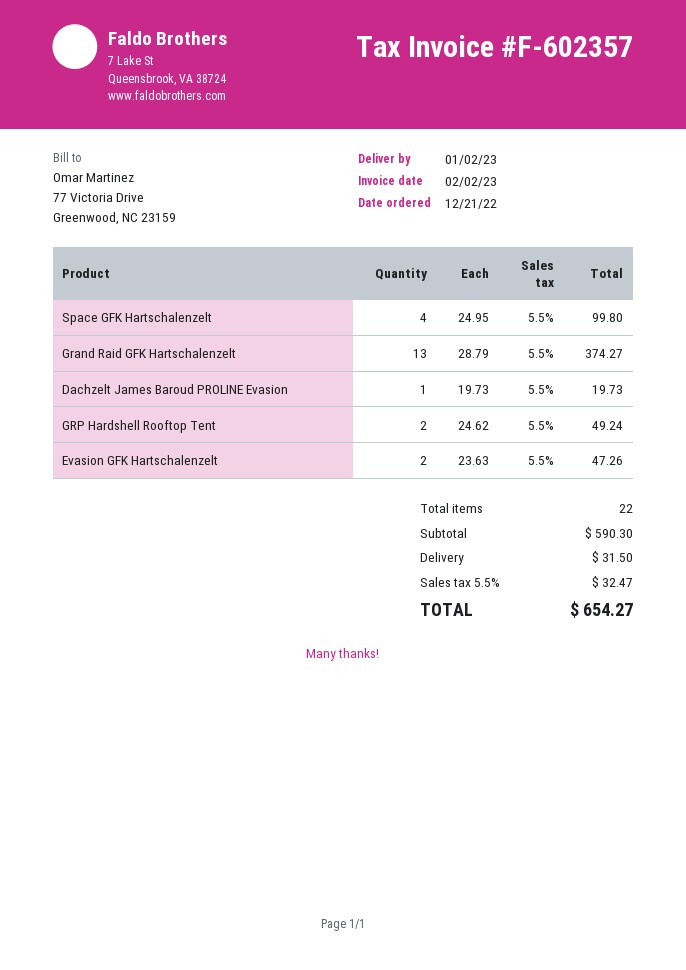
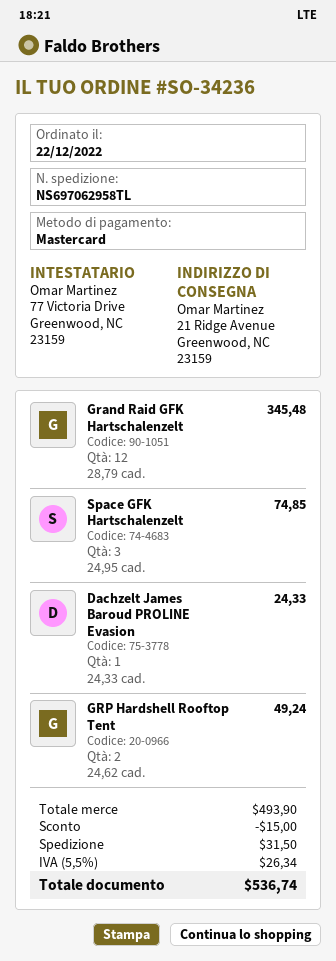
order date: 2022-12-21 -> 2022-12-22
Space GFK Hartschalenzelt: 4 x 24.95 = 99.80 -> 3 x 24.95 = 74.85
Grand Raid GFK Hartschalenzelt: 13 x 28.79 = 374.27 -> 12 x 28.79 = 345.48
Dachzelt James Baroud PROLINE Evasion: 1 x 19.73 = 19.73 -> 1 x 24.33 = 24.33
Evasion GFK Hartschalenzelt: 2 x 23.63 = 47.26 -> none
subtotal: 590.30 -> 493.90
discount: none -> 15.00
tax: 5.5% = 32.47 -> 5.5% = 26.34
total: 654.27 -> 536.74

